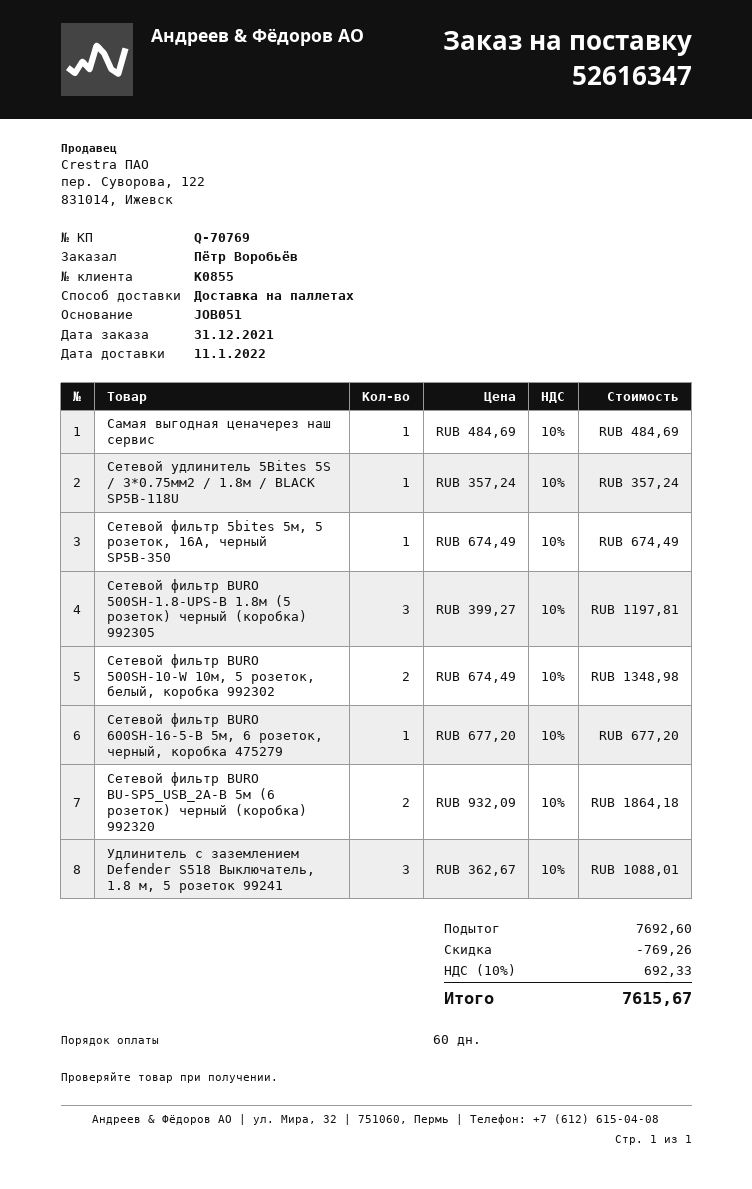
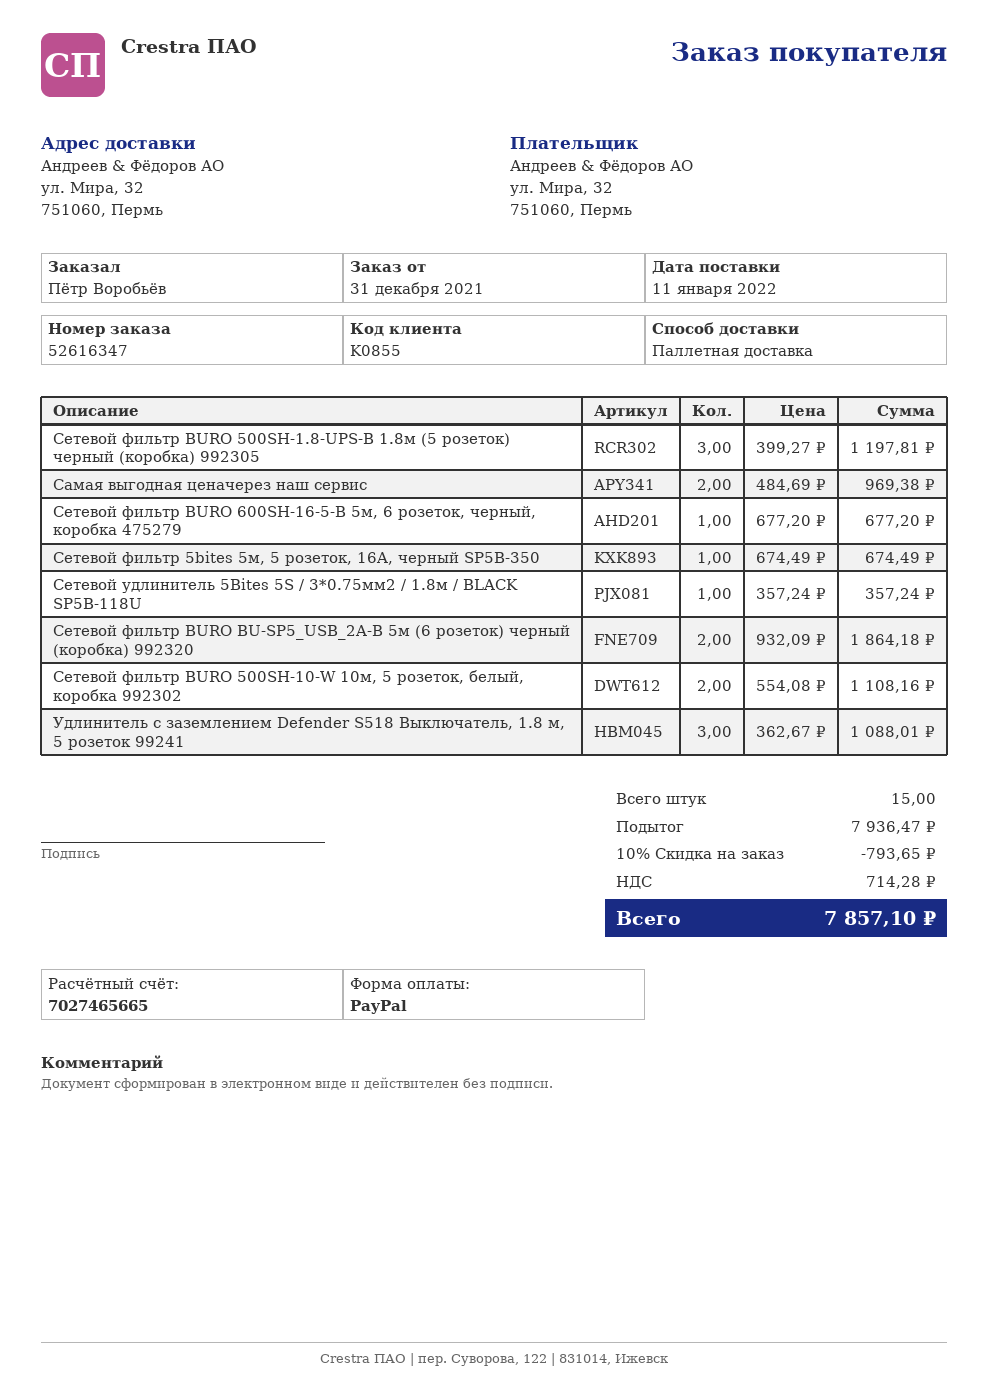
Самая выгодная ценачерез наш сервис: 1 x 484.69 = 484.69 -> 2 x 484.69 = 969.38
Сетевой фильтр BURO 500SH-10-W 10м, 5 розеток, белый, коробка 992302: 2 x 674.49 = 1348.98 -> 2 x 554.08 = 1108.16
subtotal: 7692.60 -> 7936.47
discount: 769.26 -> 793.65
tax: 692.33 -> 714.28
total: 7615.67 -> 7857.10

